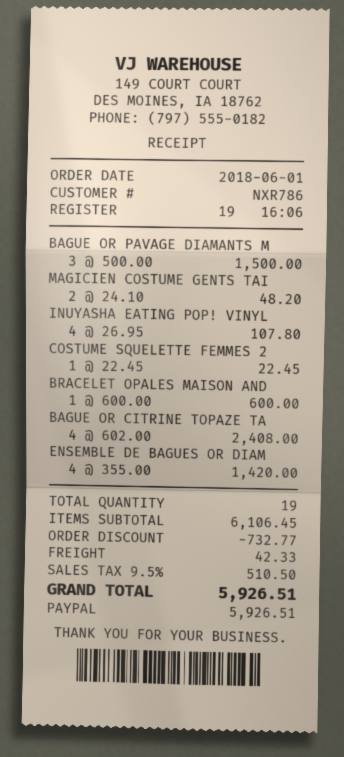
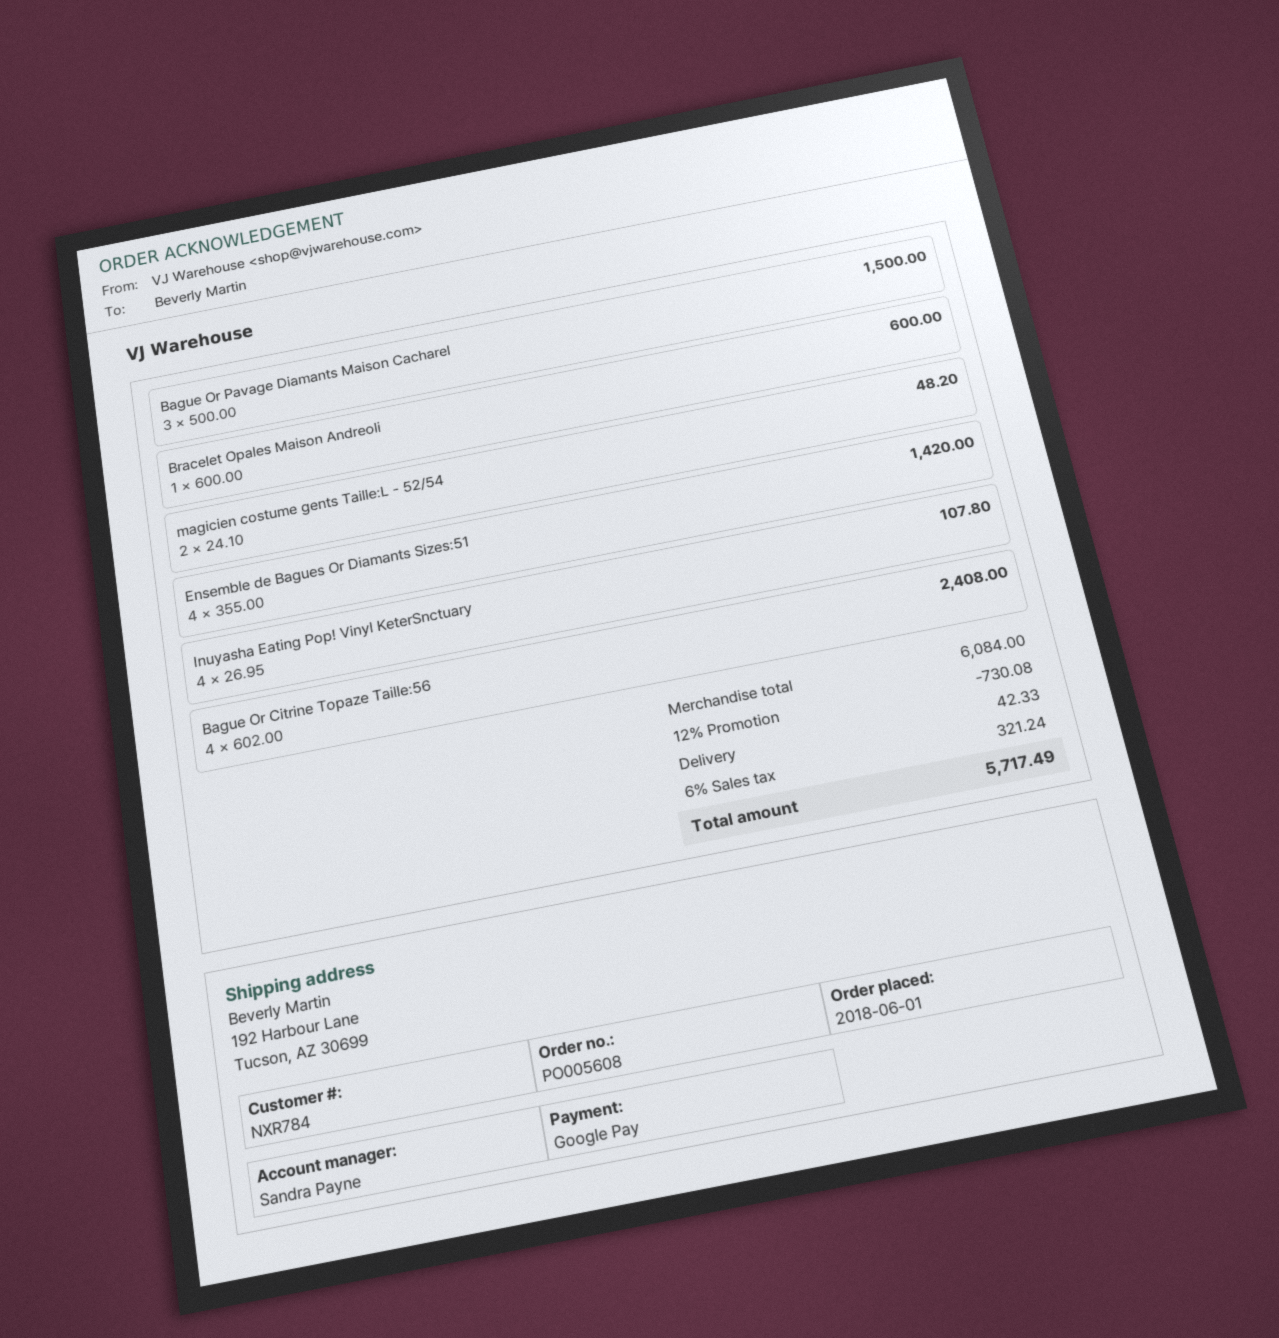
customer number: NXR786 -> NXR784
payment method: PayPal -> Google Pay
COSTUME SQUELETTE FEMMES 2: 1 x 22.45 = 22.45 -> none
subtotal: 6106.45 -> 6084.00
discount: 732.77 -> 730.08
tax: 9.5% = 510.50 -> 6% = 321.24
total: 5926.51 -> 5717.49

